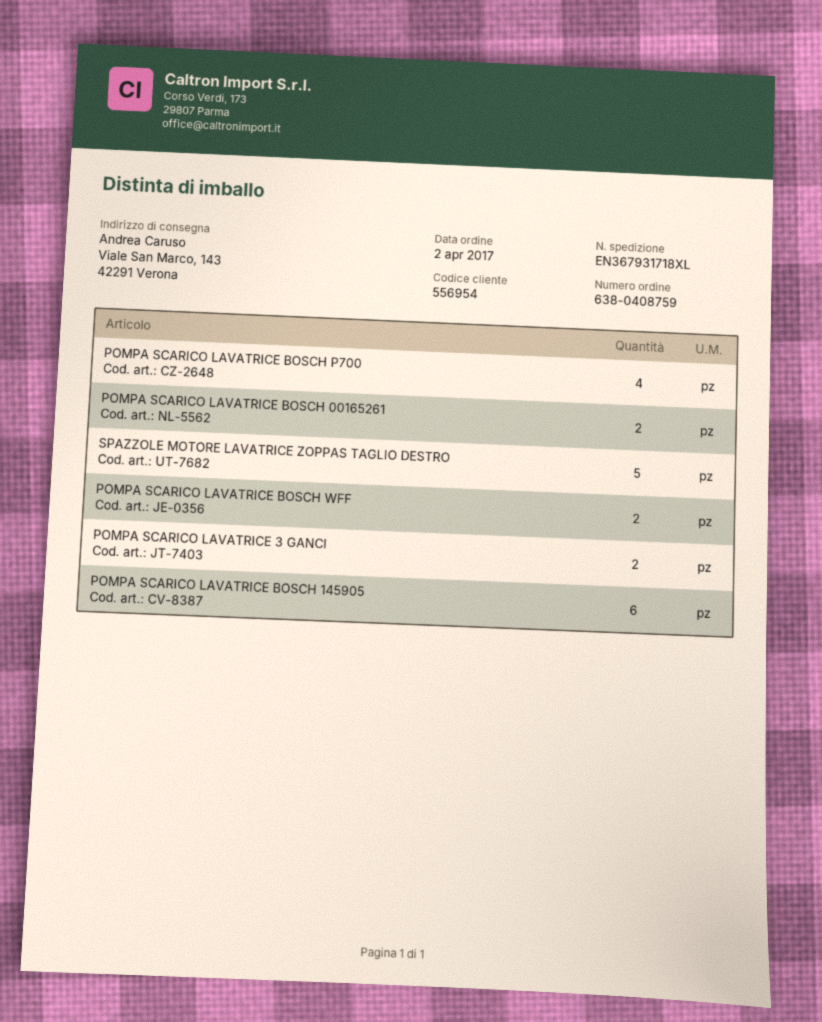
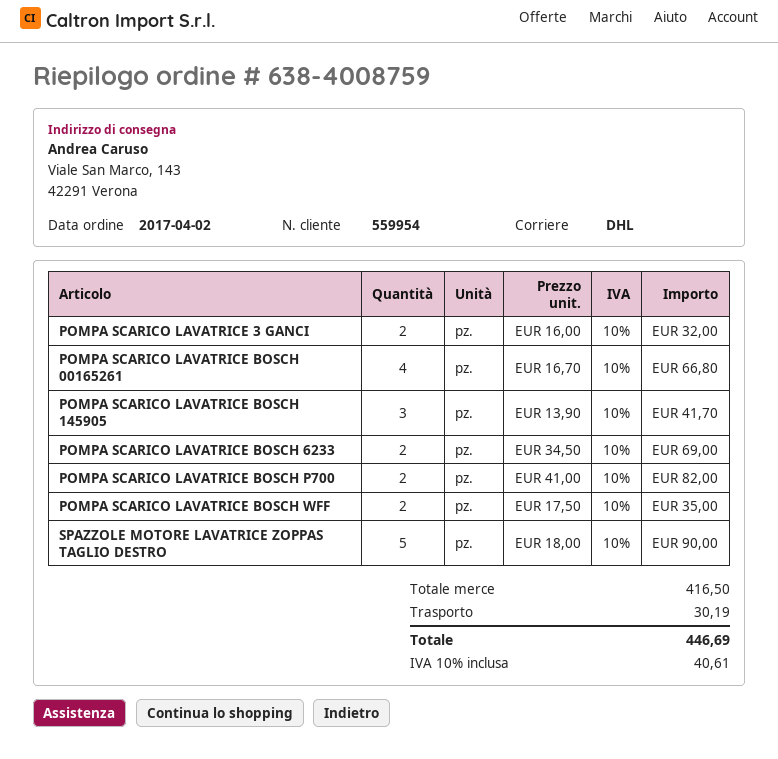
order number: 638-0408759 -> 638-4008759
customer number: 556954 -> 559954
POMPA SCARICO LAVATRICE BOSCH P700: 4 -> 2
POMPA SCARICO LAVATRICE BOSCH 00165261: 2 -> 4
POMPA SCARICO LAVATRICE BOSCH 145905: 6 -> 3
POMPA SCARICO LAVATRICE BOSCH 6233: none -> 2

